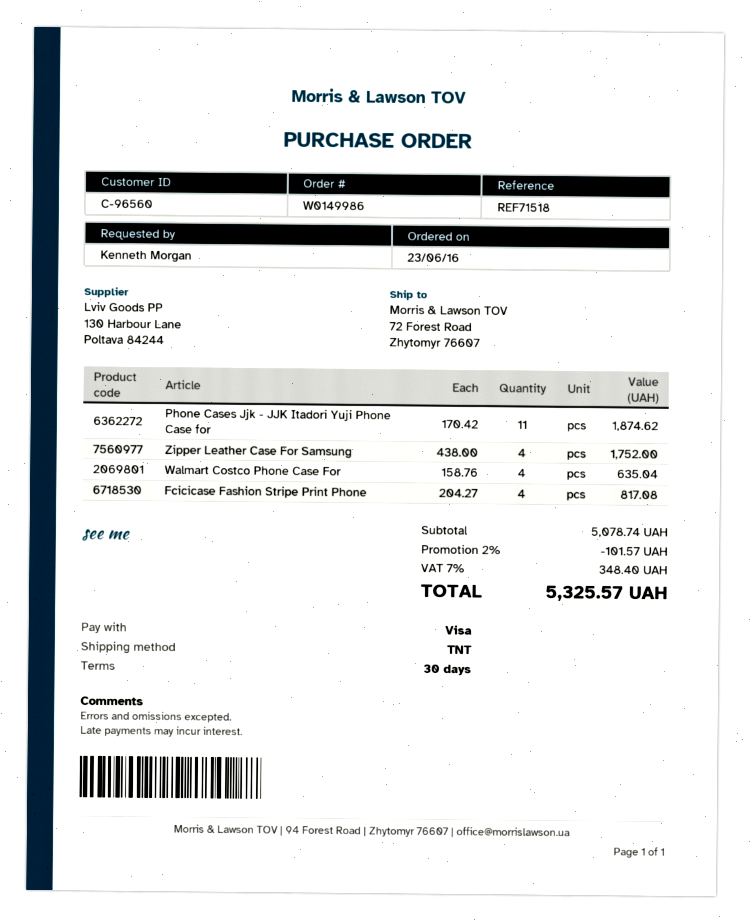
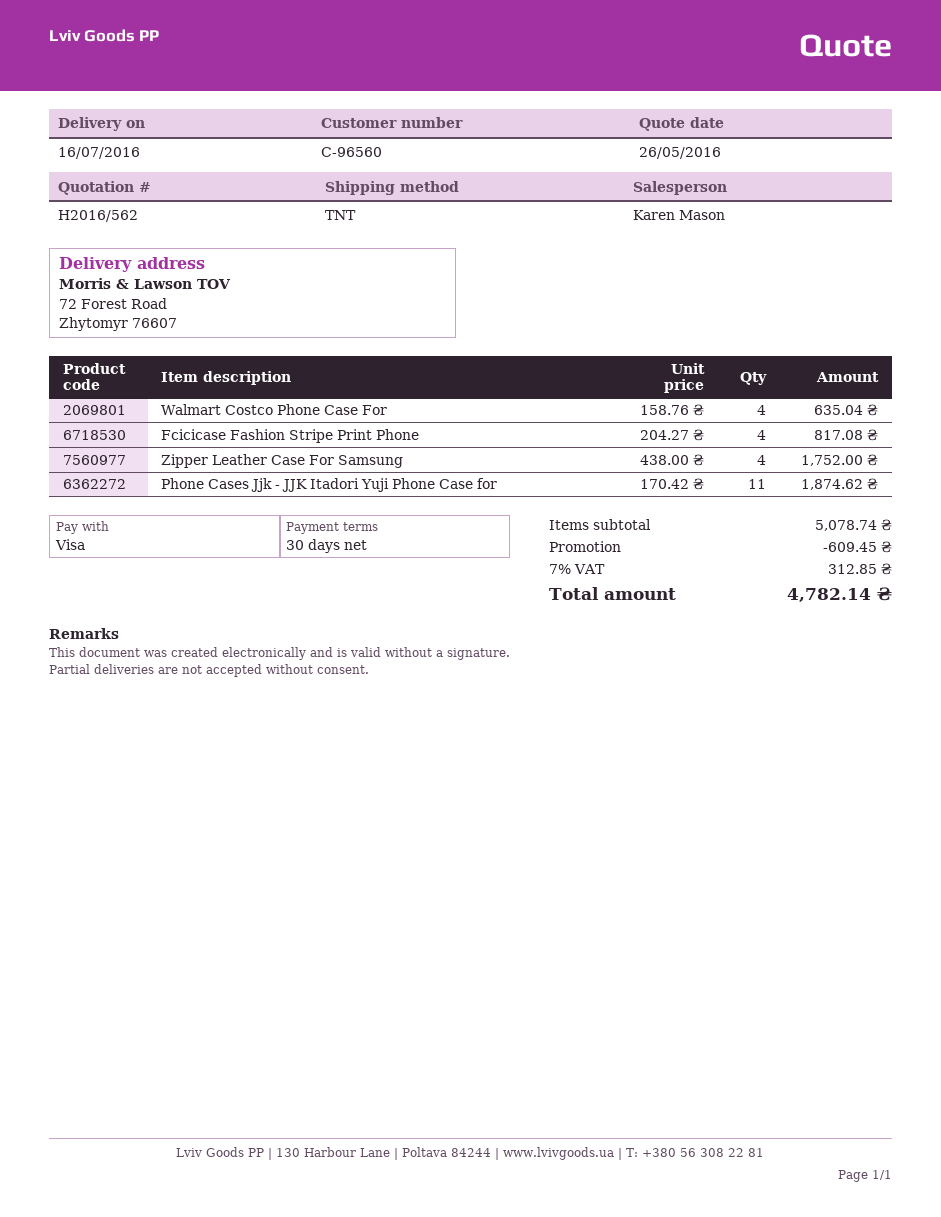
discount: 101.57 -> 609.45
tax: 7% = 348.40 -> 7% = 312.85
total: 5325.57 -> 4782.14

